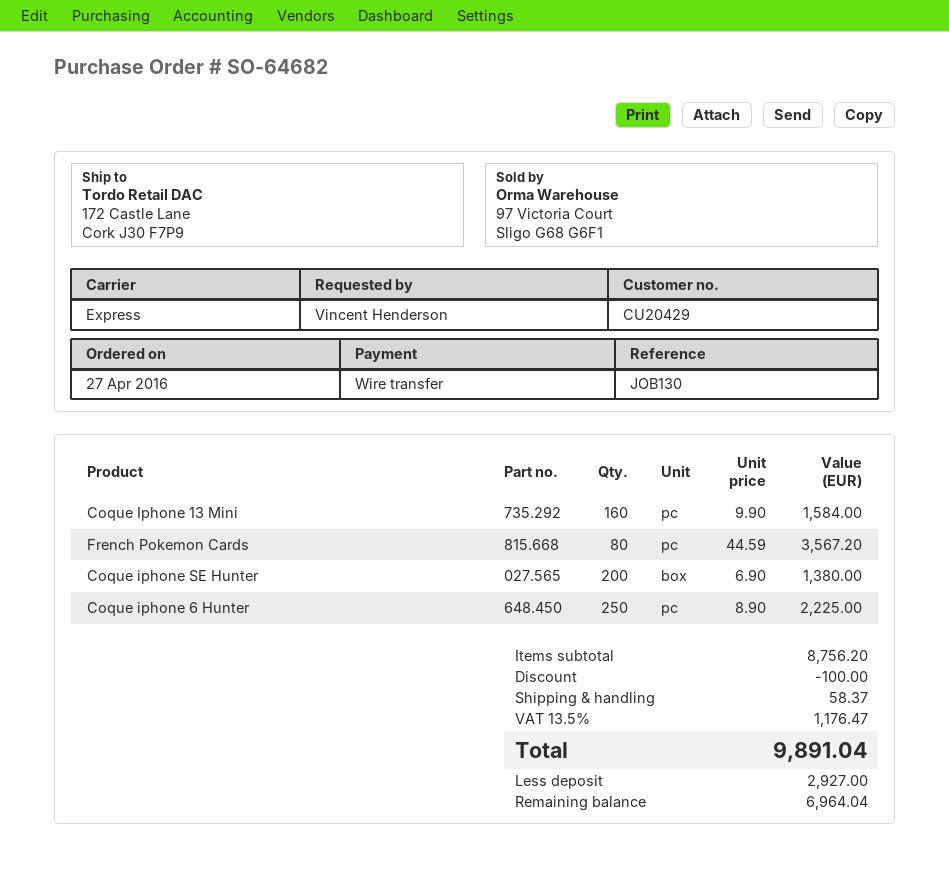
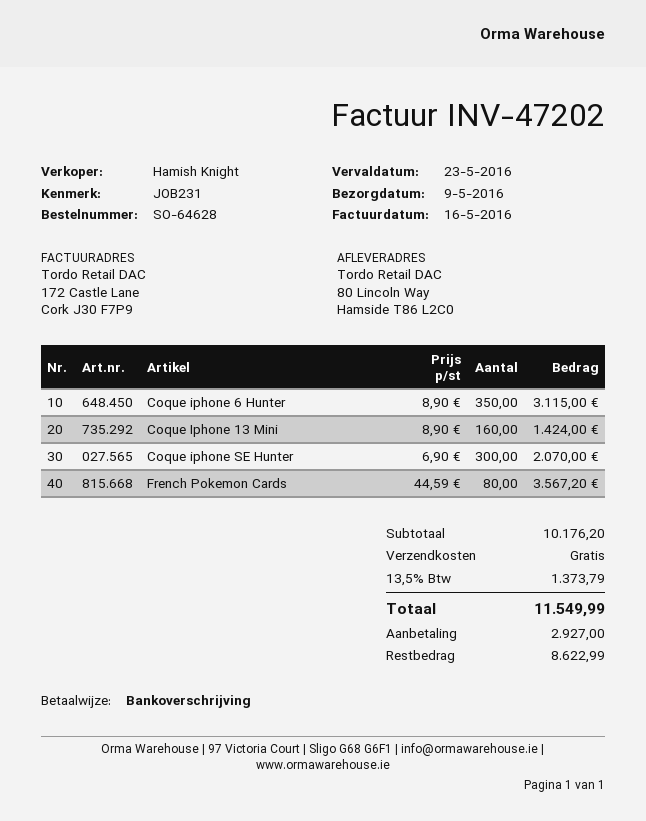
order number: SO-64682 -> SO-64628
reference: JOB130 -> JOB231
ship to: 172 Castle Lane, Cork J30 F7P9 -> 80 Lincoln Way, Hamside T86 L2C0
Coque Iphone 13 Mini: 160 x 9.90 = 1584.00 -> 160 x 8.90 = 1424.00
Coque iphone SE Hunter: 200 x 6.90 = 1380.00 -> 300 x 6.90 = 2070.00
Coque iphone 6 Hunter: 250 x 8.90 = 2225.00 -> 350 x 8.90 = 3115.00
subtotal: 8756.20 -> 10176.20
discount: 100.00 -> none
shipping: 58.37 -> 0.00
tax: 13.5% = 1176.47 -> 13.5% = 1373.79
total: 9891.04 -> 11549.99
balance: 6964.04 -> 8622.99

